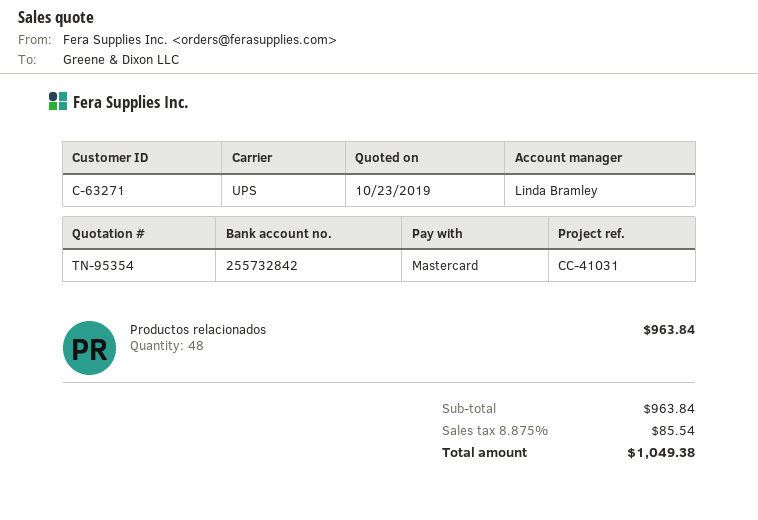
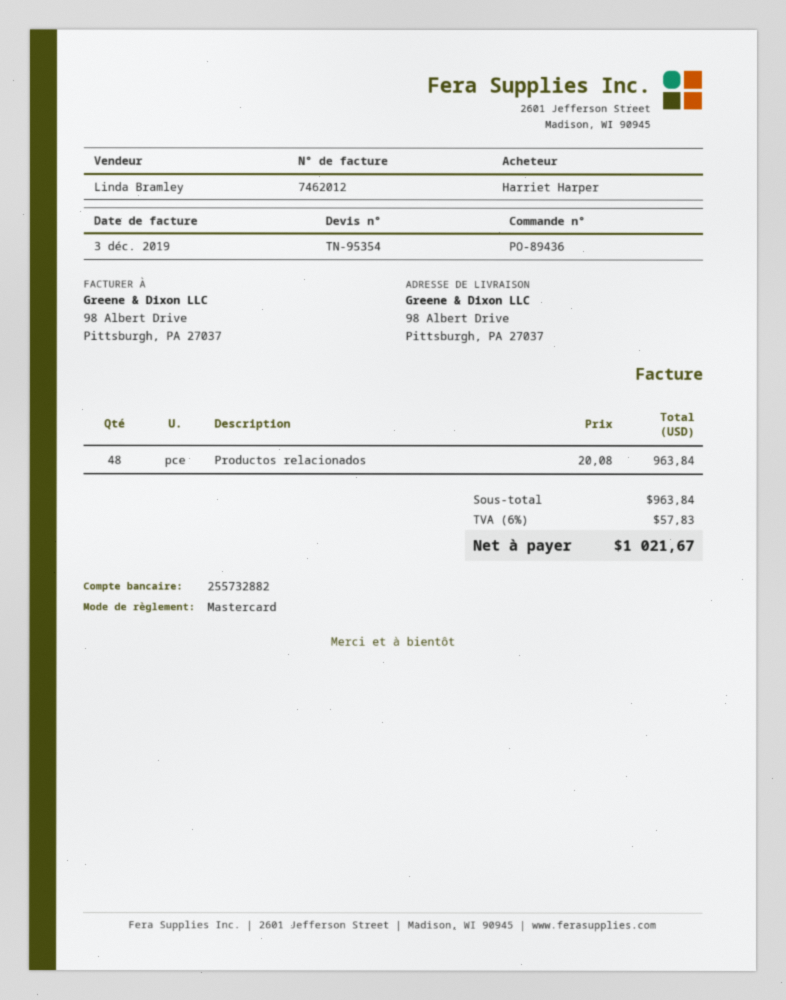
bank account: 255732842 -> 255732882
tax: 8.875% = 85.54 -> 6% = 57.83
total: 1049.38 -> 1021.67

